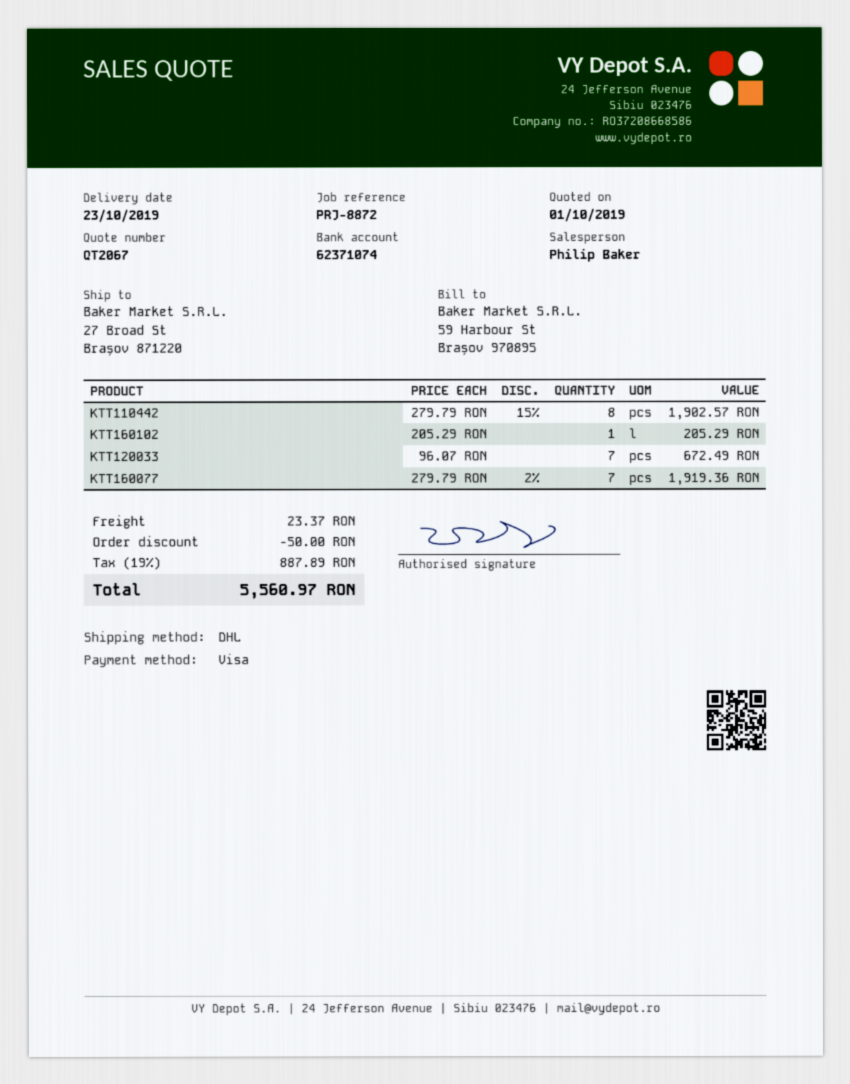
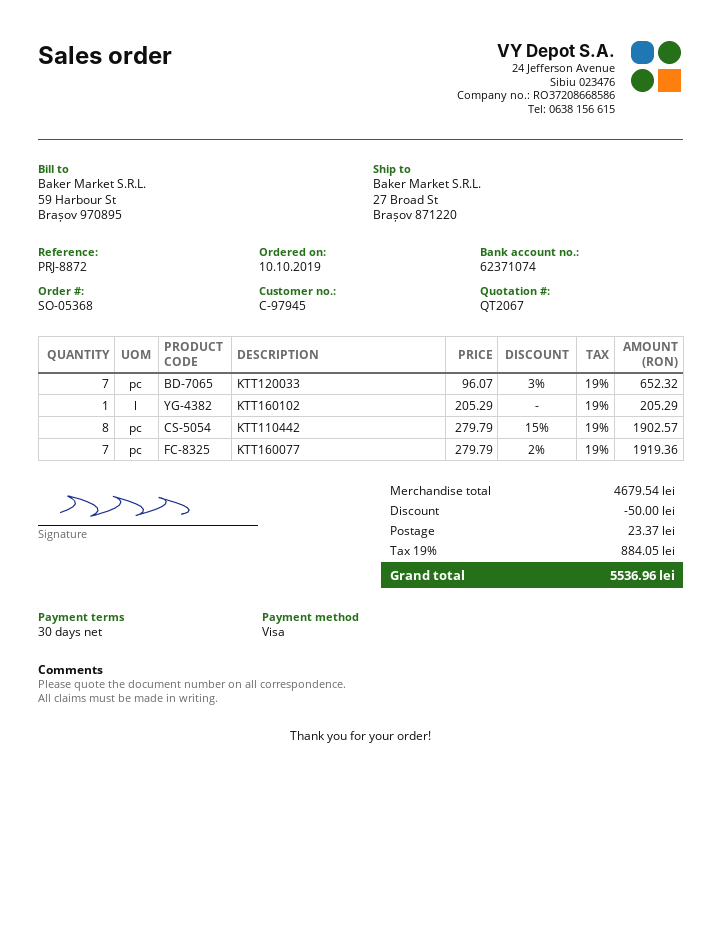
KTT120033: 7 x 96.07 = 672.49 -> 7 x 96.07 - 3% = 652.32
tax: 19% = 887.89 -> 19% = 884.05
total: 5560.97 -> 5536.96

